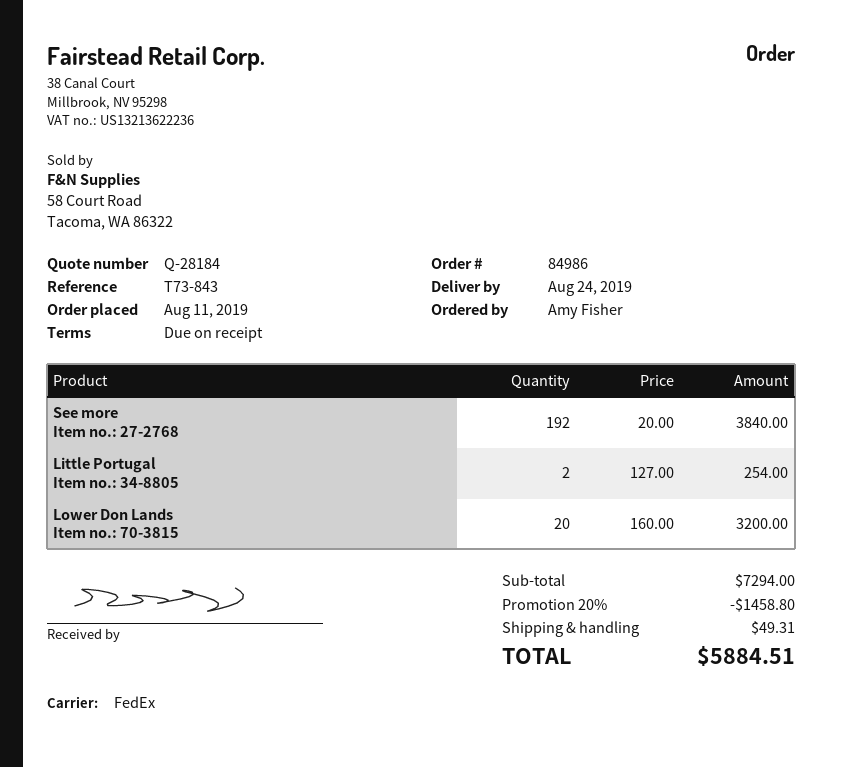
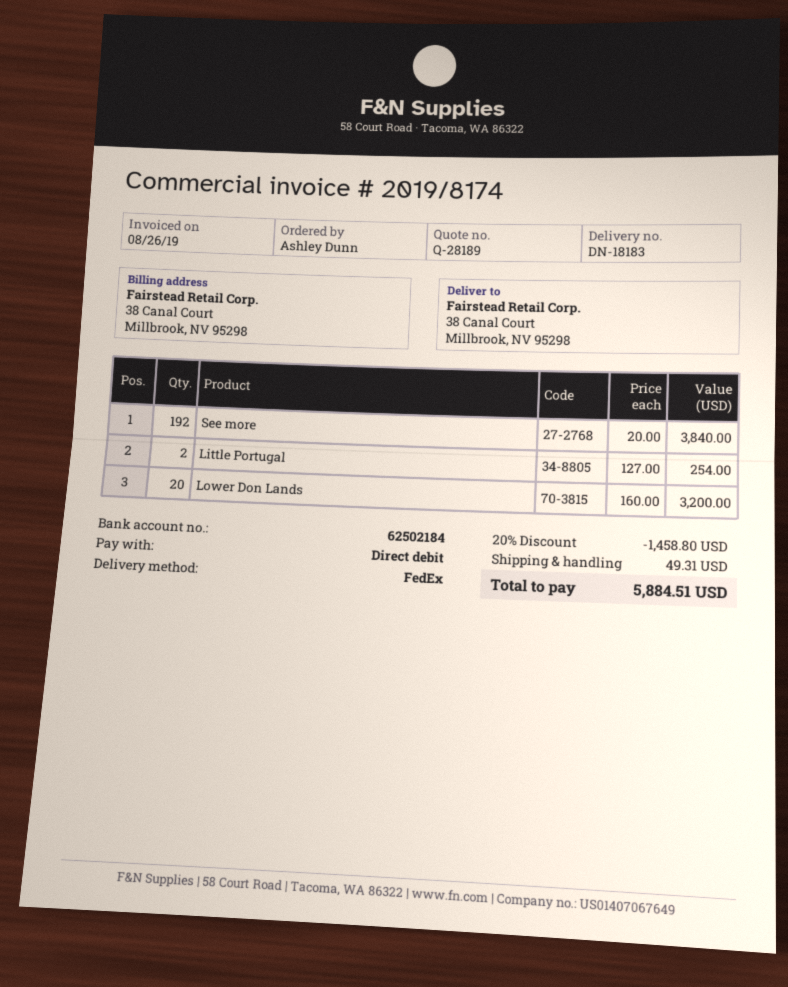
quote number: Q-28184 -> Q-28189
ordered by: Amy Fisher -> Ashley Dunn

